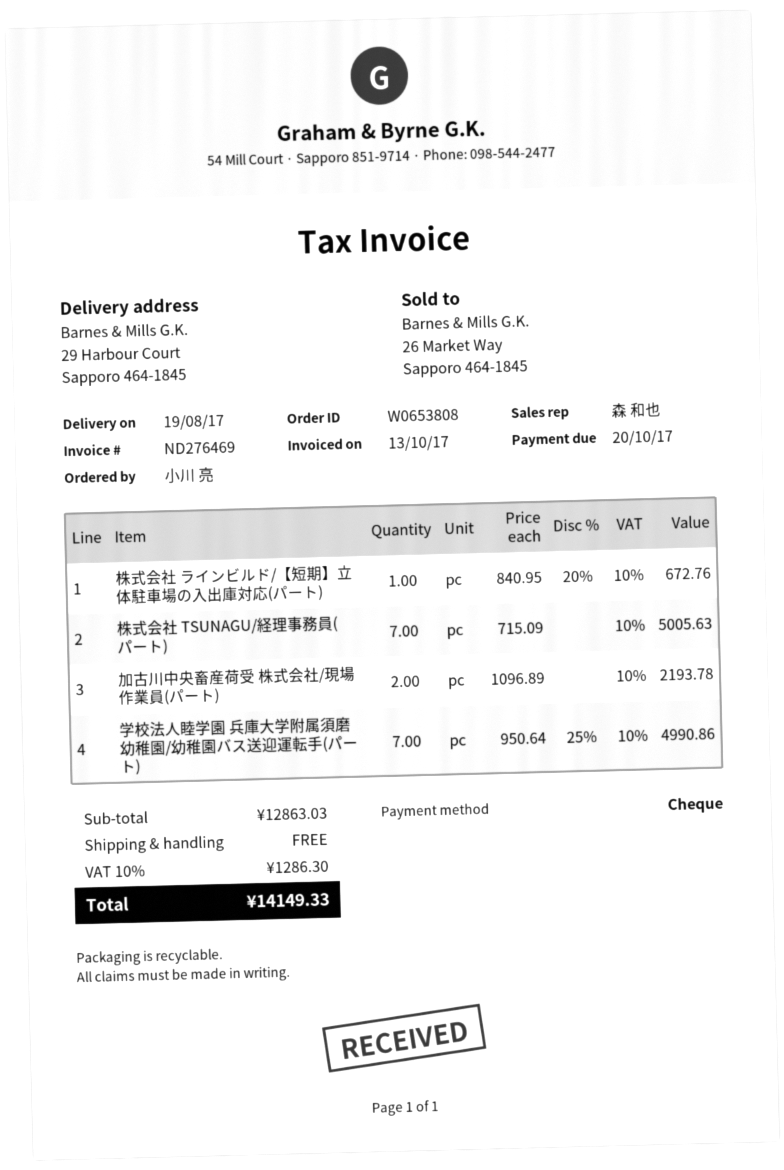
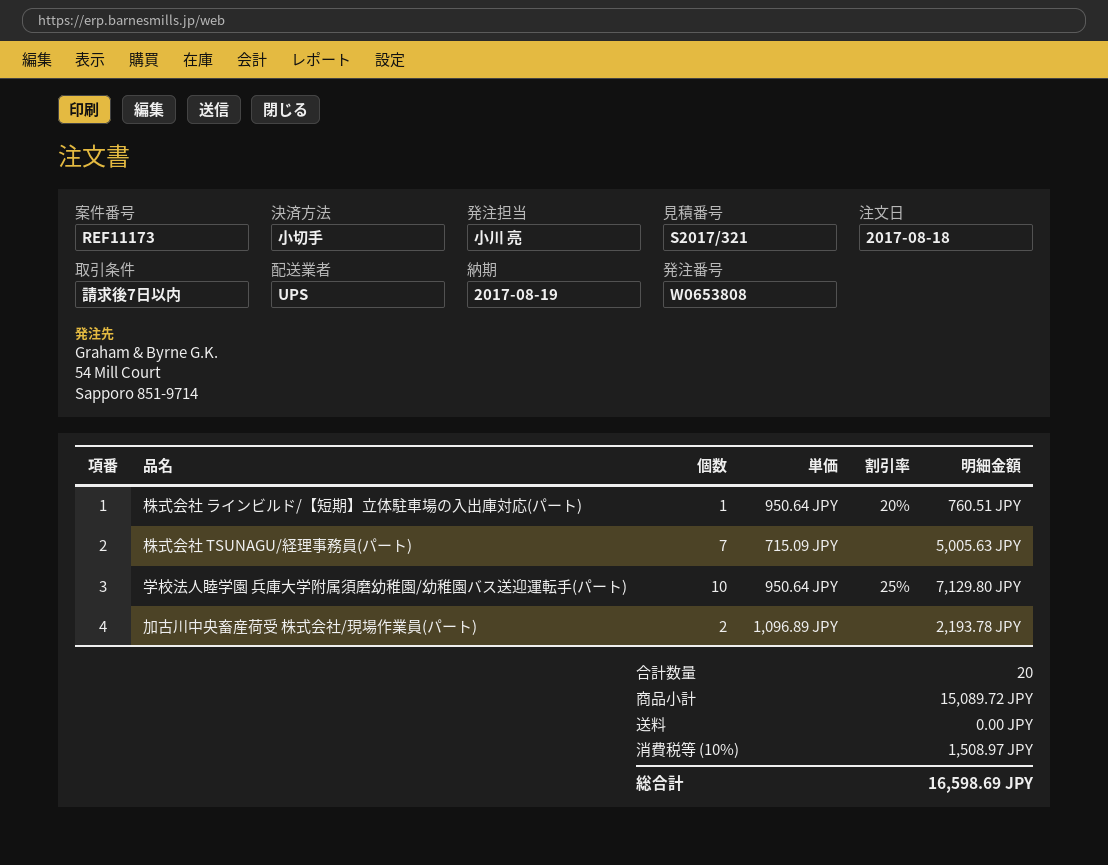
株式会社 ラインビルド/【短期】立体駐車場の入出庫対応(パート): 1 x 840.95 - 20% = 672.76 -> 1 x 950.64 - 20% = 760.51
学校法人睦学園 兵庫大学附属須磨幼稚園/幼稚園バス送迎運転手(パート): 7 x 950.64 - 25% = 4990.86 -> 10 x 950.64 - 25% = 7129.80
subtotal: 12863.03 -> 15089.72
tax: 10% = 1286.30 -> 10% = 1508.97
total: 14149.33 -> 16598.69

